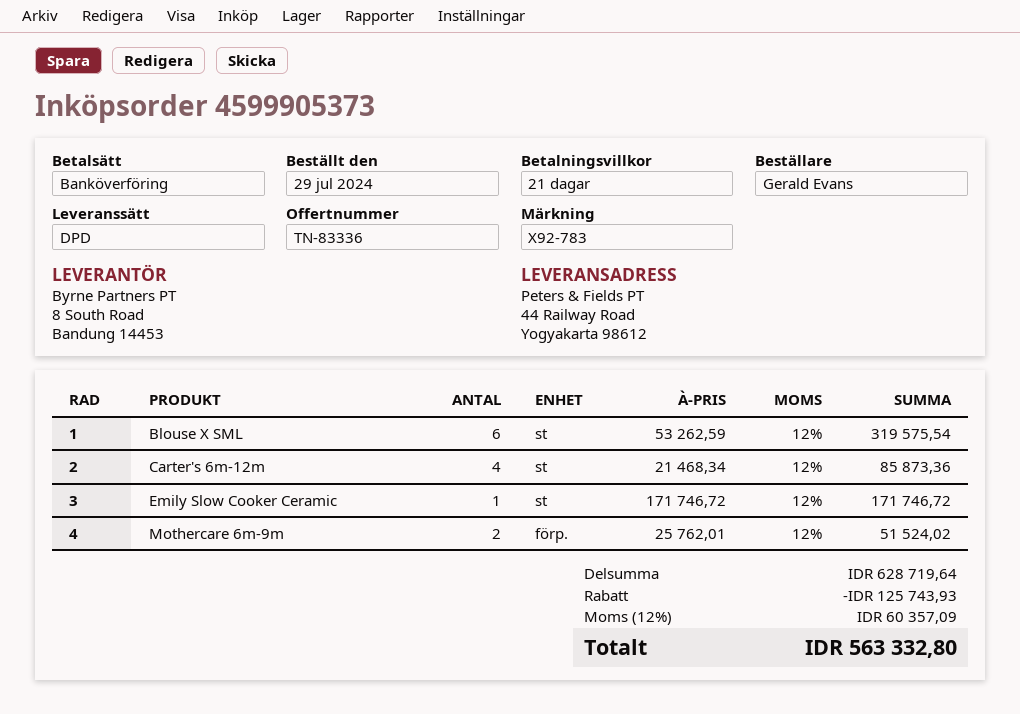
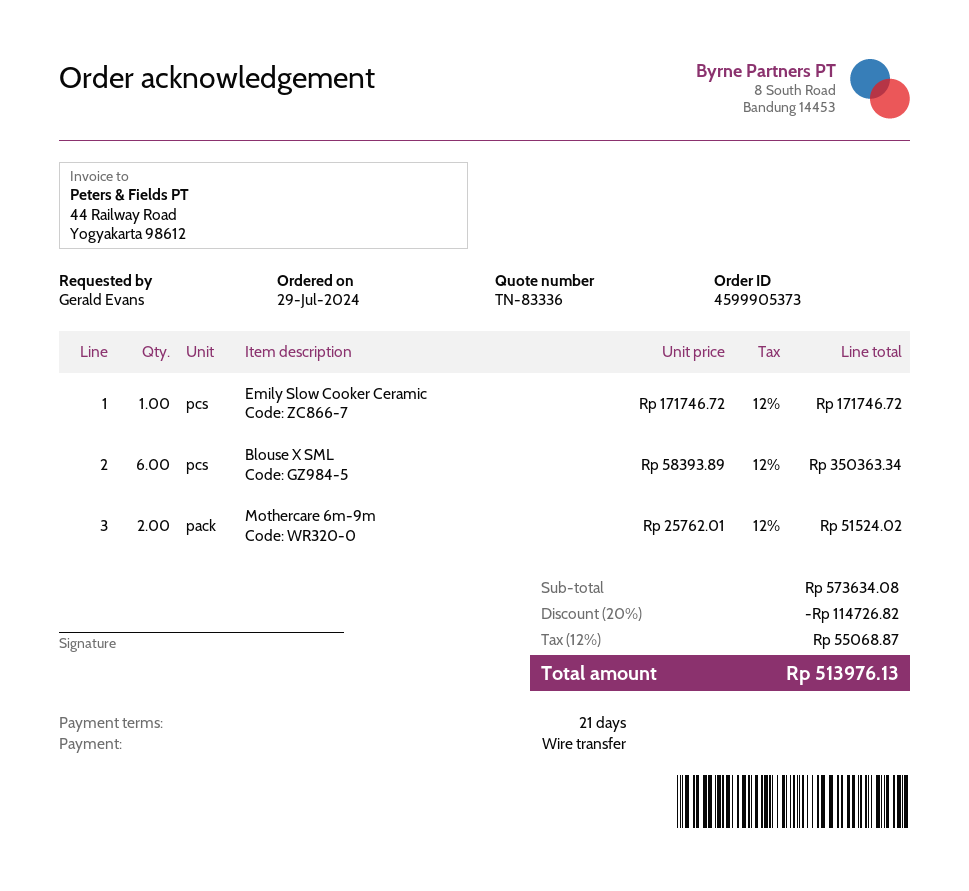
Blouse X SML: 6 x 53262.59 = 319575.54 -> 6 x 58393.89 = 350363.34
Carter's 6m-12m: 4 x 21468.34 = 85873.36 -> none
subtotal: 628719.64 -> 573634.08
discount: 125743.93 -> 114726.82
tax: 12% = 60357.09 -> 12% = 55068.87
total: 563332.80 -> 513976.13

